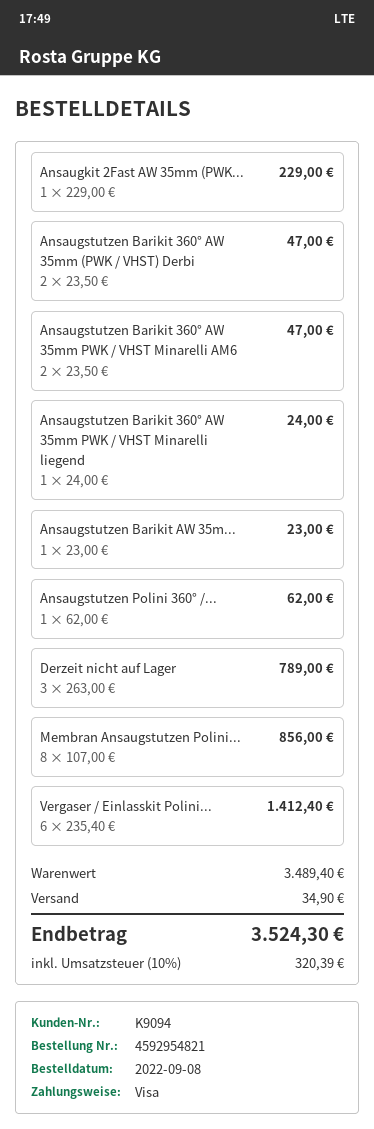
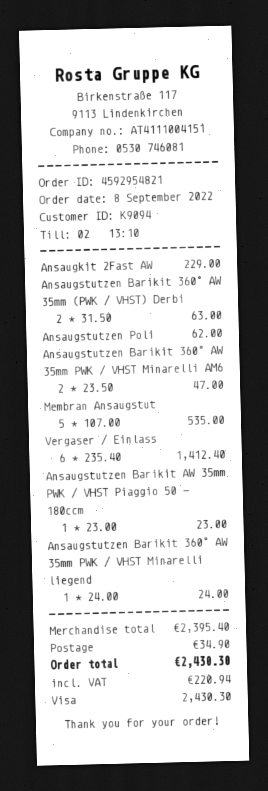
Ansaugstutzen Barikit 360° AW 35mm (PWK / VHST) Derbi: 2 x 23.50 = 47.00 -> 2 x 31.50 = 63.00
Derzeit nicht auf Lager: 3 x 263.00 = 789.00 -> none
Membran Ansaugstutzen Polini...: 8 x 107.00 = 856.00 -> 5 x 107.00 = 535.00
subtotal: 3489.40 -> 2395.40
tax: 320.39 -> 220.94
total: 3524.30 -> 2430.30

